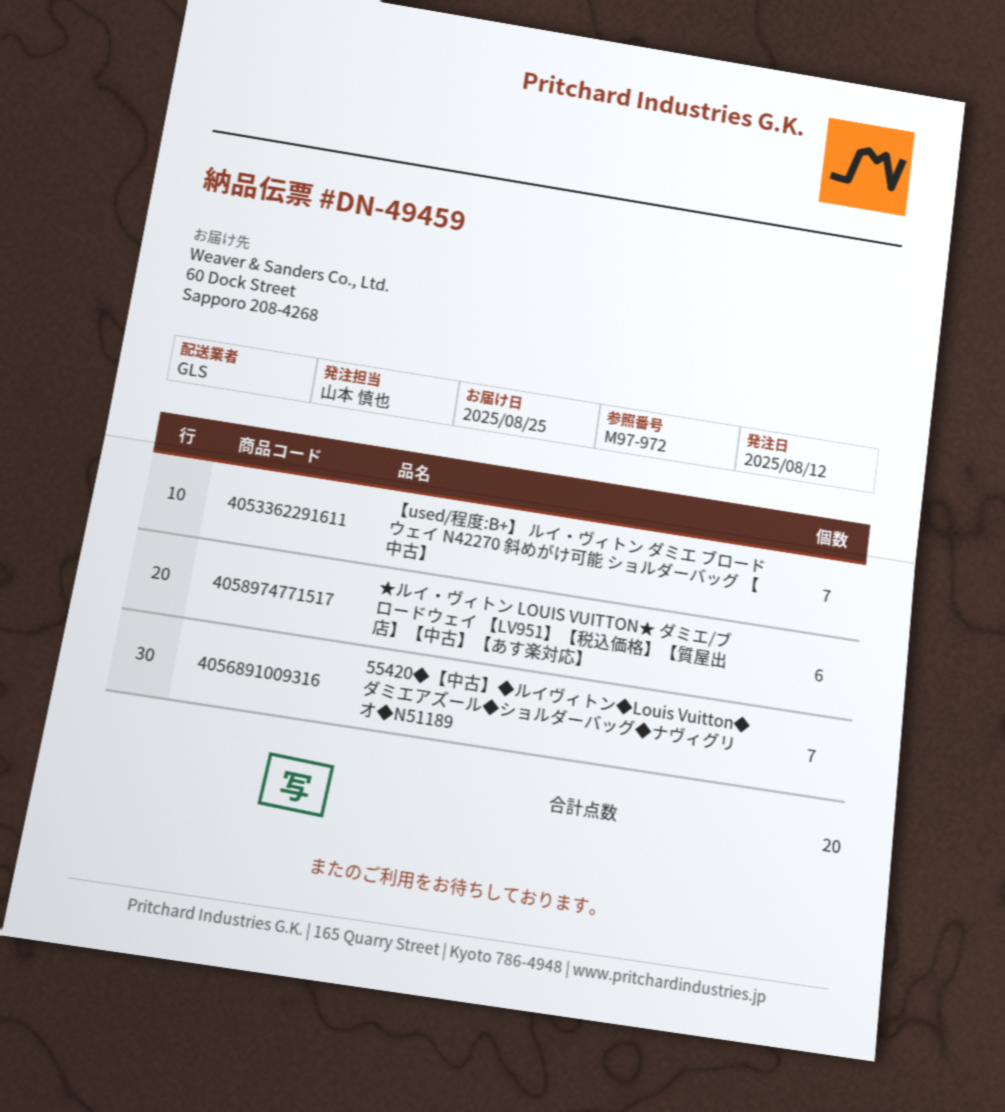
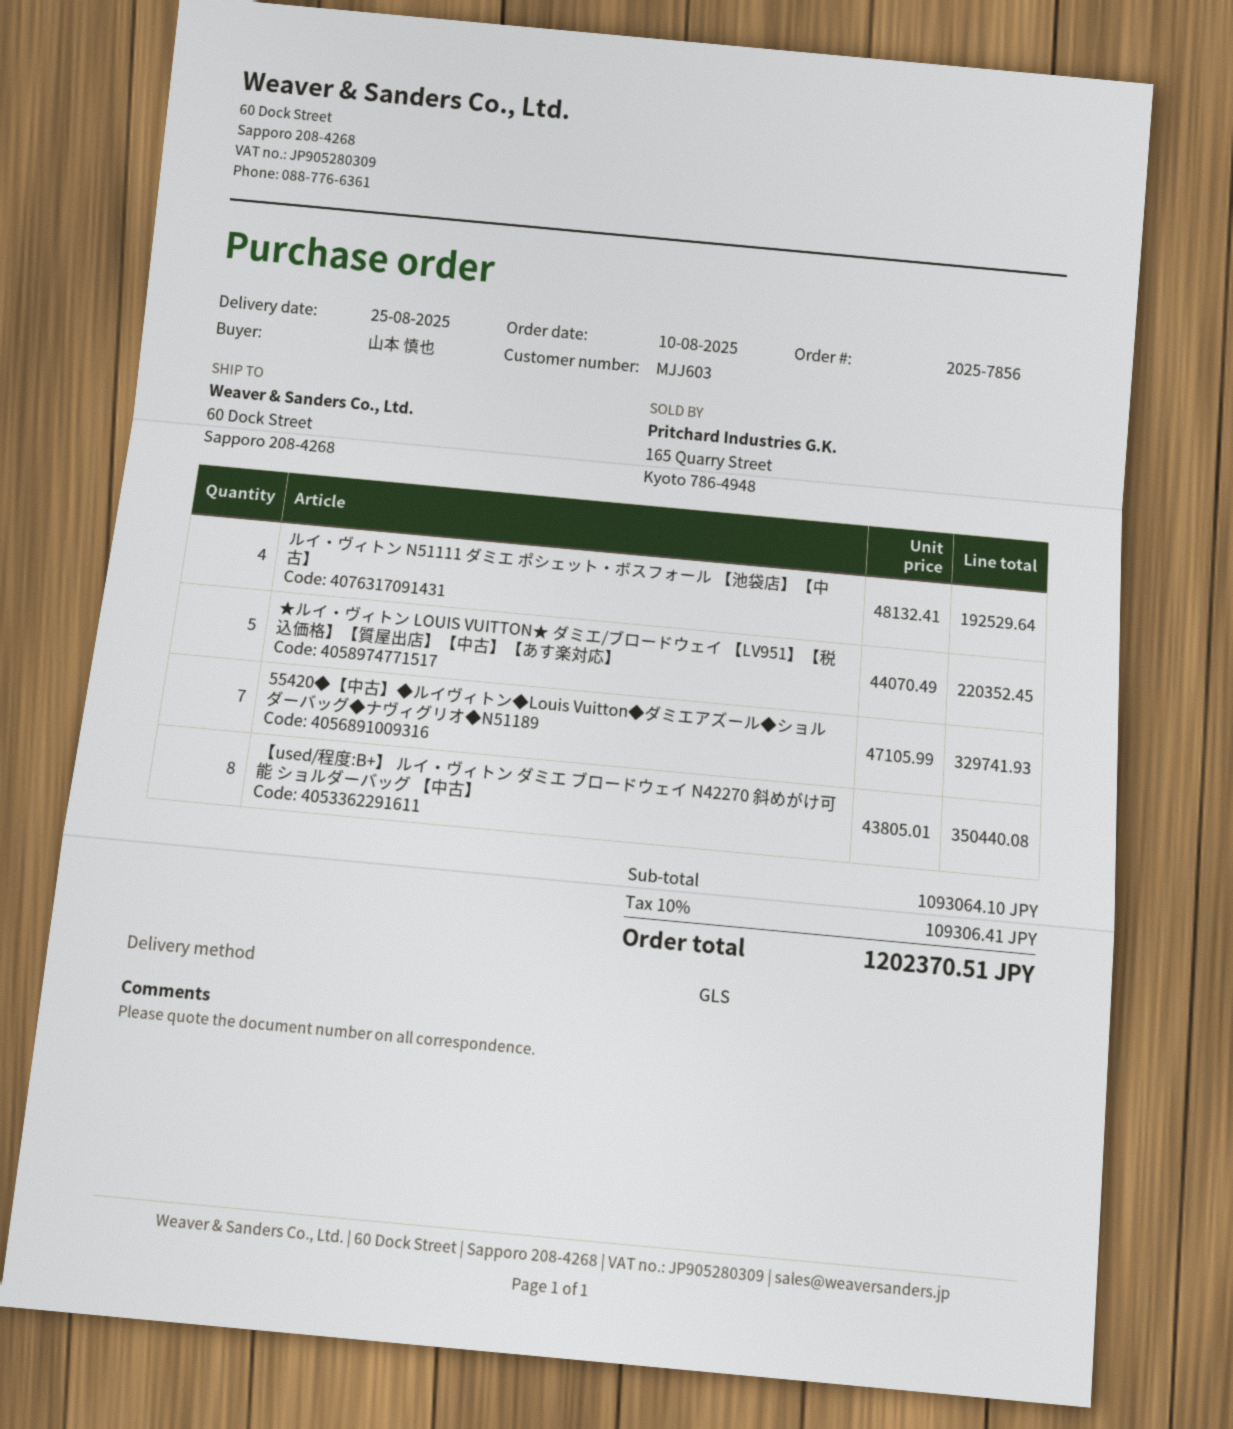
order date: 2025-08-12 -> 2025-08-10
【used/程度:B+】 ルイ・ヴィトン ダミエ ブロードウェイ N42270 斜めがけ可能 ショルダーバッグ 【中古】: 7 -> 8
★ルイ・ヴィトン LOUIS VUITTON★ ダミエ/ブロードウェイ 【LV951】【税込価格】【質屋出店】【中古】【あす楽対応】: 6 -> 5
ルイ・ヴィトン N51111 ダミエ ポシェット・ボスフォール 【池袋店】【中古】: none -> 4

